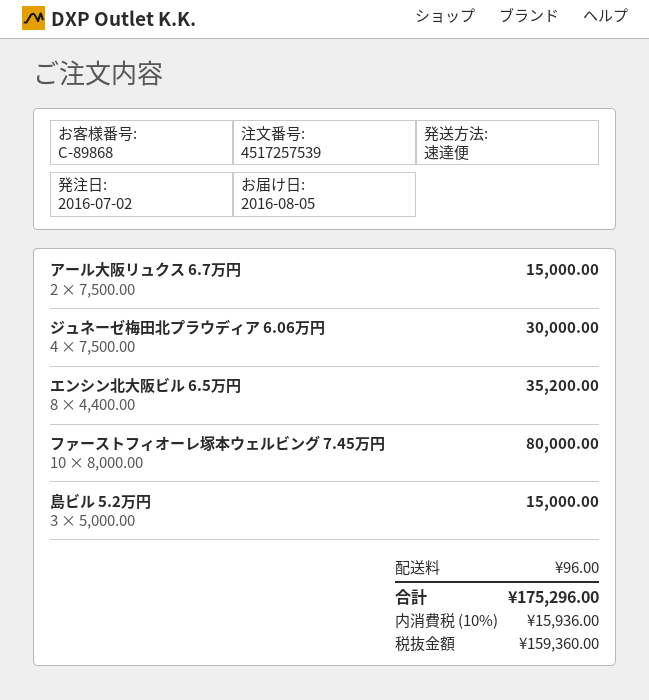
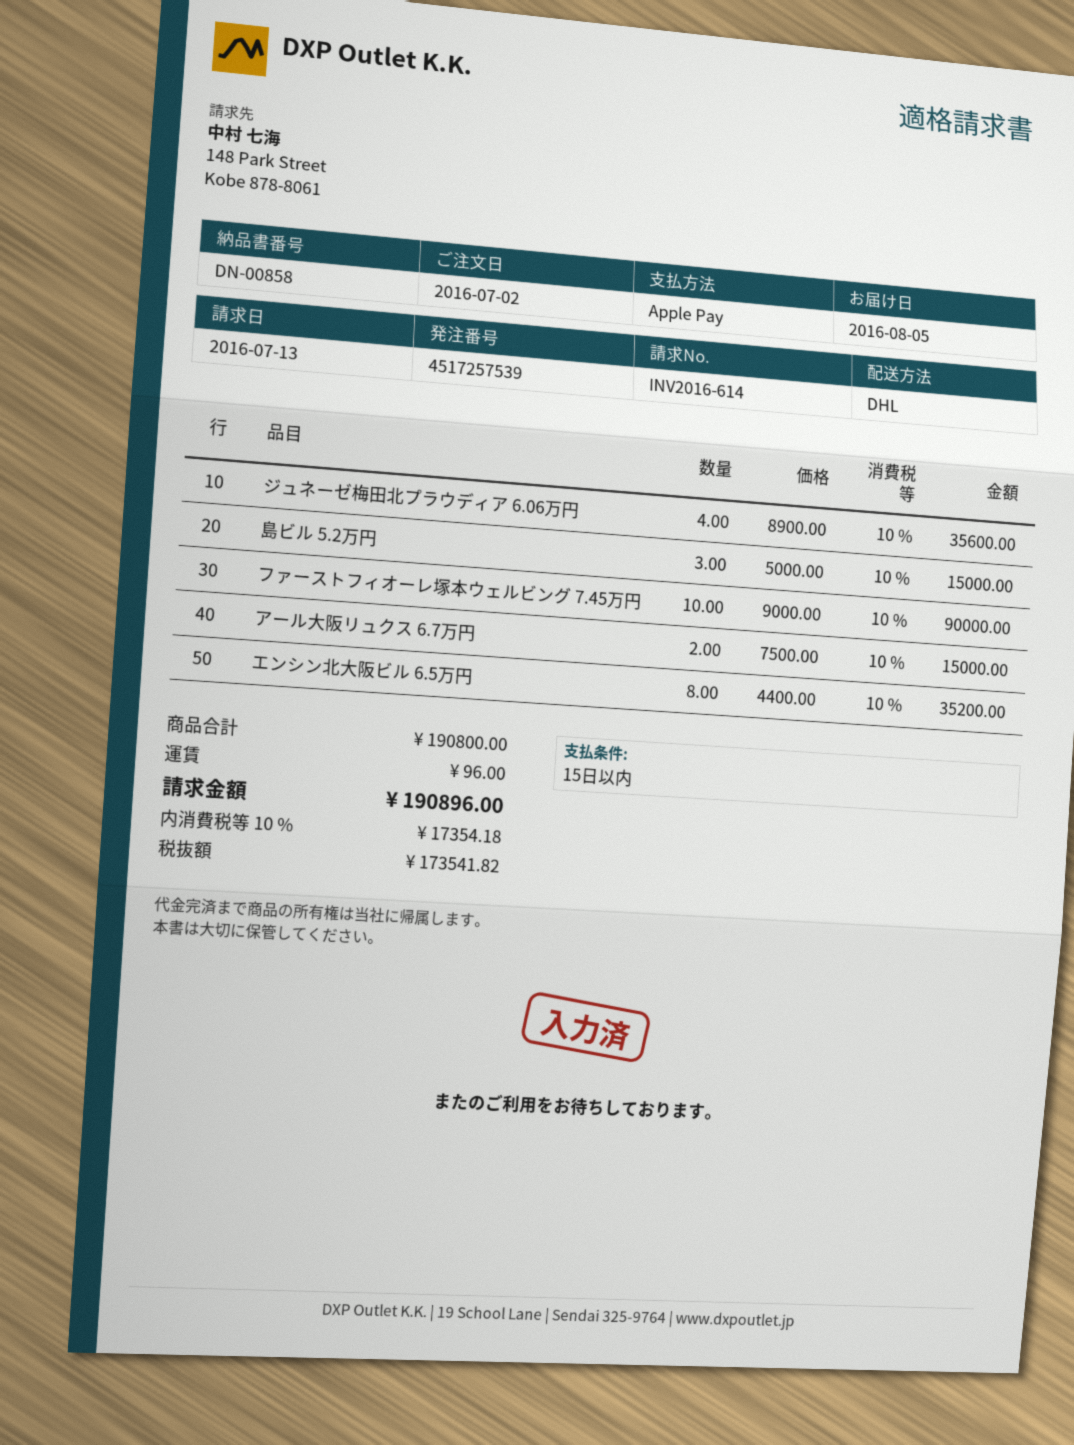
shipping method: express -> DHL
ジュネーゼ梅田北プラウディア 6.06万円: 4 x 7500.00 = 30000.00 -> 4 x 8900.00 = 35600.00
ファーストフィオーレ塚本ウェルビング 7.45万円: 10 x 8000.00 = 80000.00 -> 10 x 9000.00 = 90000.00
net: 159360.00 -> 173541.82
tax: 10% = 15936.00 -> 10% = 17354.18
total: 175296.00 -> 190896.00

